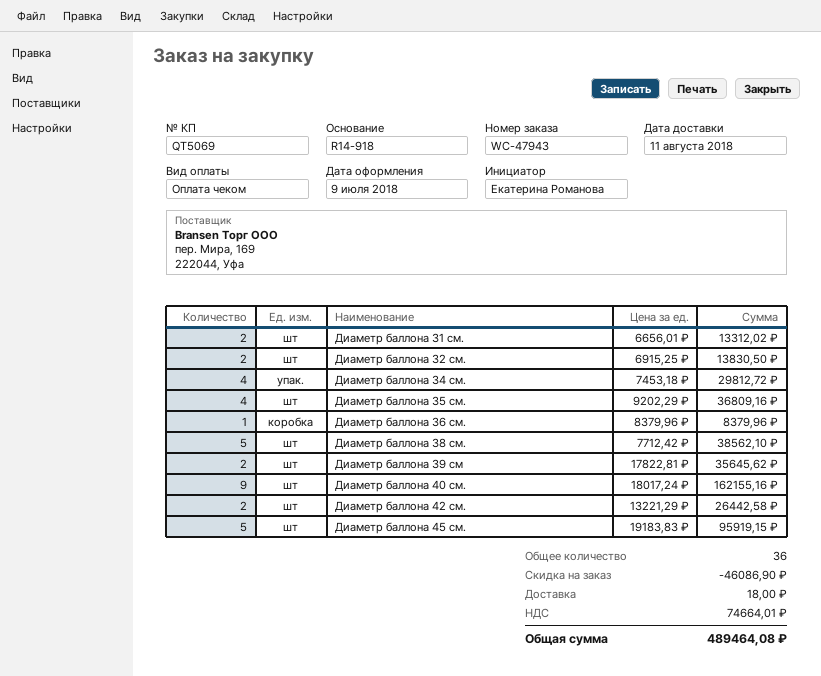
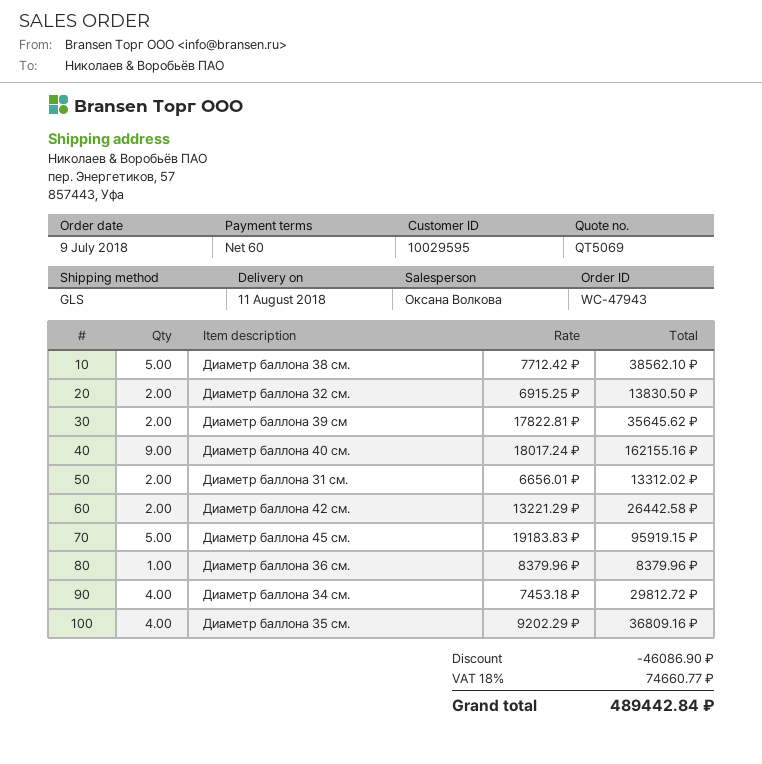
shipping: 18.00 -> none
tax: 74664.01 -> 74660.77
total: 489464.08 -> 489442.84

